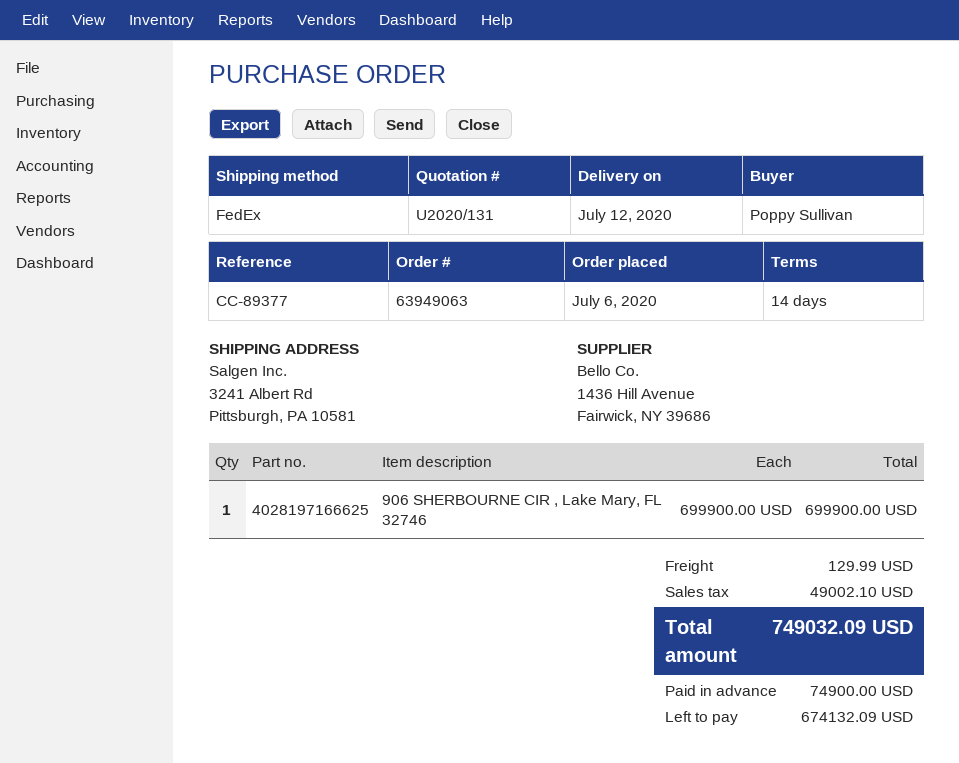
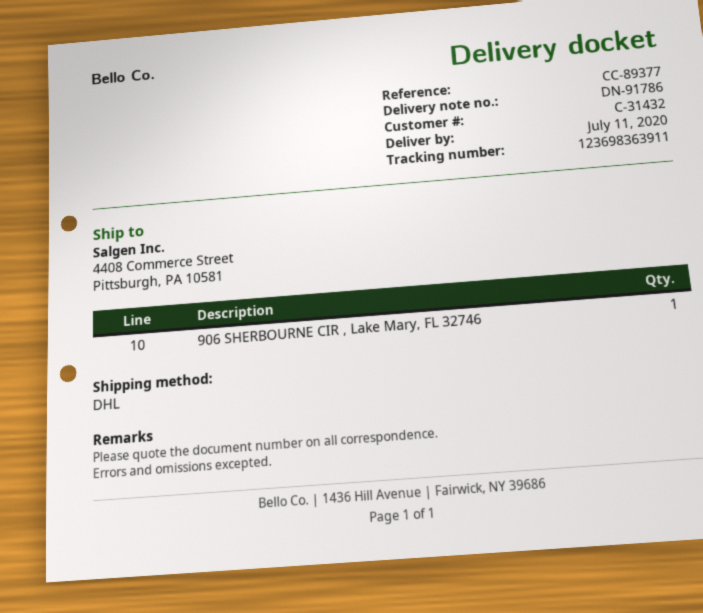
delivery date: 2020-07-12 -> 2020-07-11
shipping method: FedEx -> DHL
ship to: 3241 Albert Rd, Pittsburgh, PA 10581 -> 4408 Commerce Street, Pittsburgh, PA 10581

